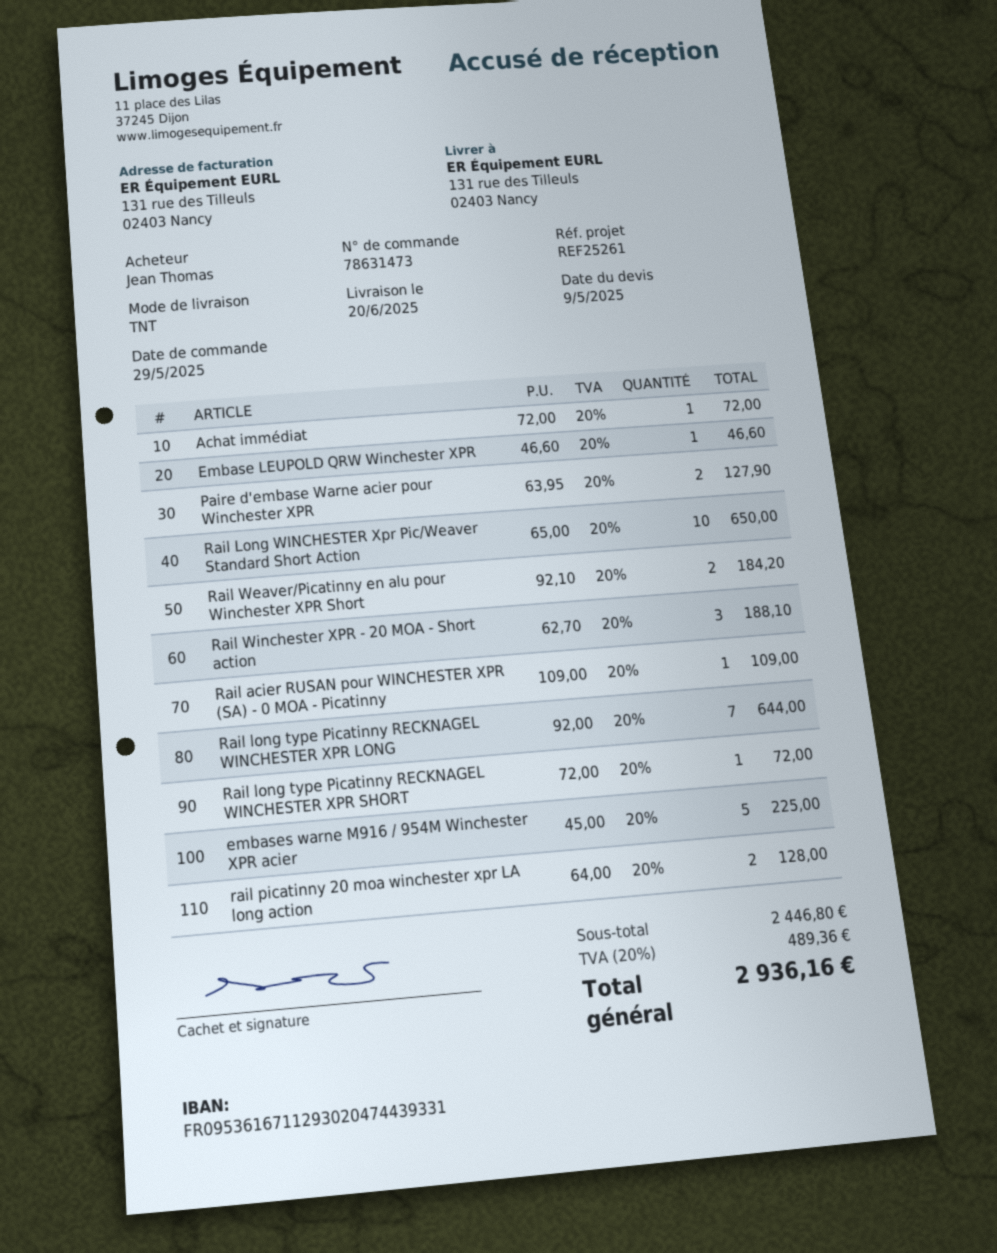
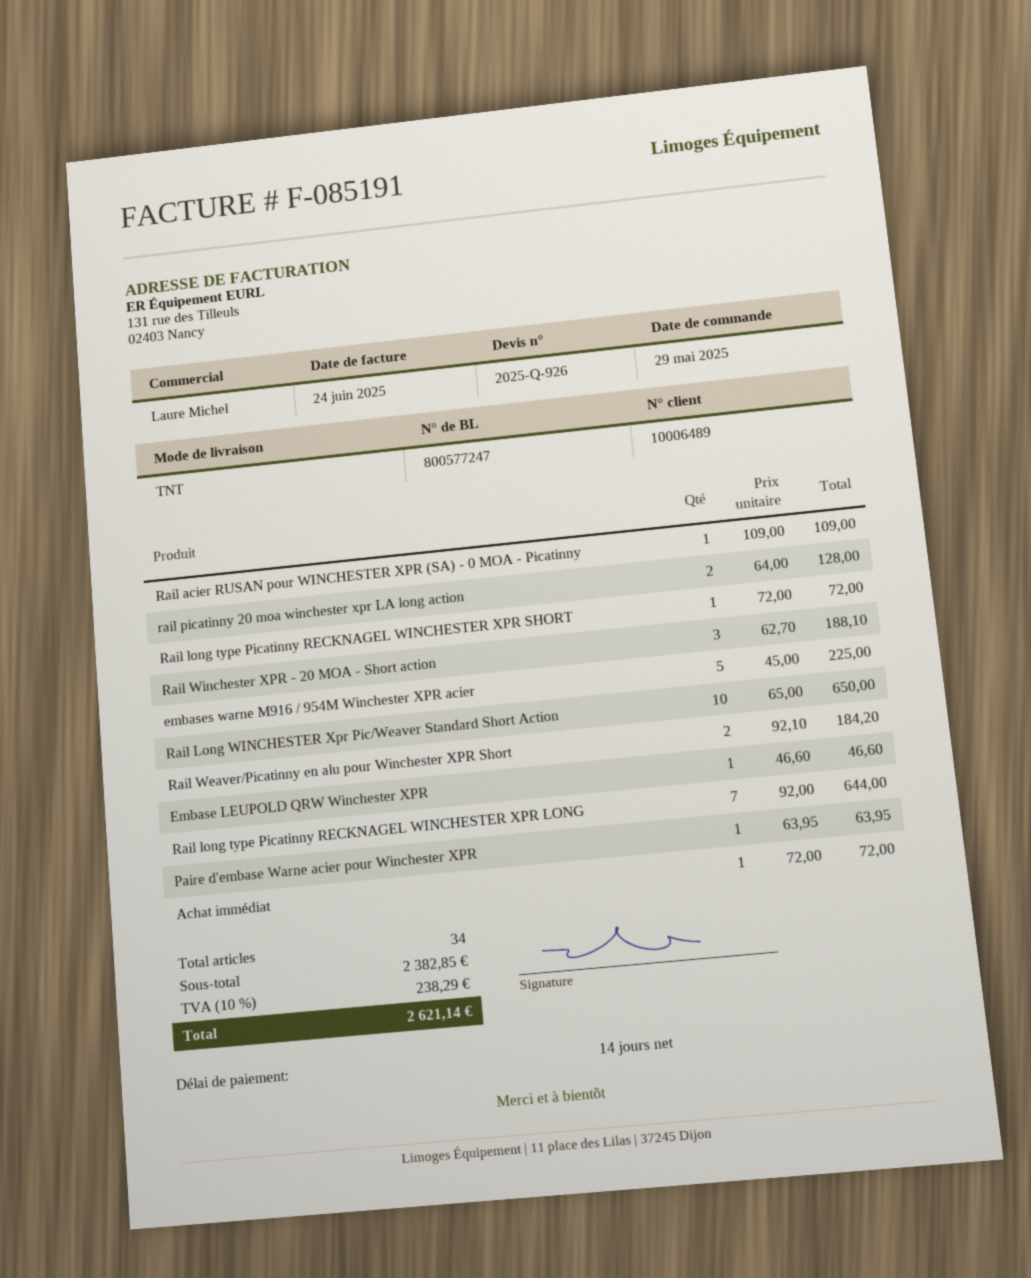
Paire d'embase Warne acier pour Winchester XPR: 2 x 63.95 = 127.90 -> 1 x 63.95 = 63.95
subtotal: 2446.80 -> 2382.85
tax: 20% = 489.36 -> 10% = 238.29
total: 2936.16 -> 2621.14

